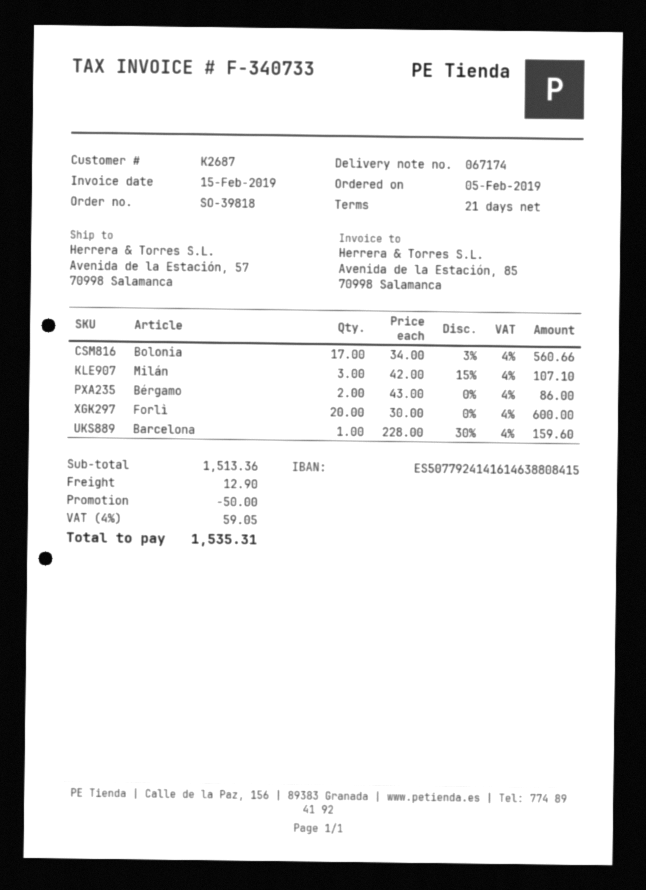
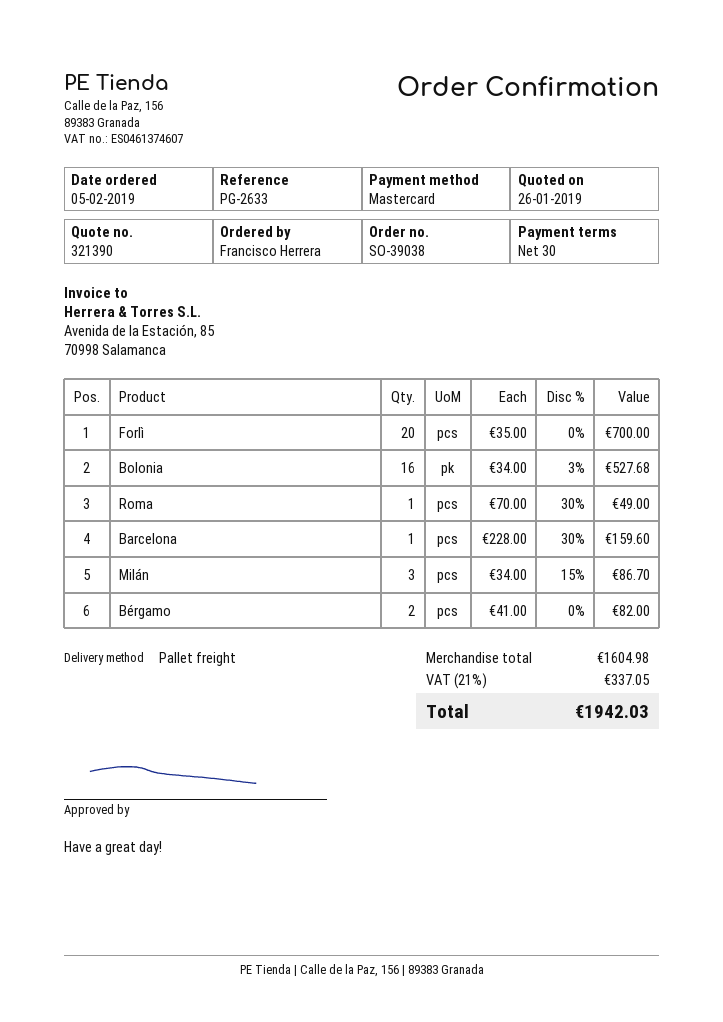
order number: SO-39818 -> SO-39038
payment terms: 21 days -> 30 days
Bolonia: 17 x 34.00 - 3% = 560.66 -> 16 x 34.00 - 3% = 527.68
Milán: 3 x 42.00 - 15% = 107.10 -> 3 x 34.00 - 15% = 86.70
Bérgamo: 2 x 43.00 = 86.00 -> 2 x 41.00 = 82.00
Forlì: 20 x 30.00 = 600.00 -> 20 x 35.00 = 700.00
Roma: none -> 1 x 70.00 - 30% = 49.00
subtotal: 1513.36 -> 1604.98
discount: 50.00 -> none
shipping: 12.90 -> none
tax: 4% = 59.05 -> 21% = 337.05
total: 1535.31 -> 1942.03

